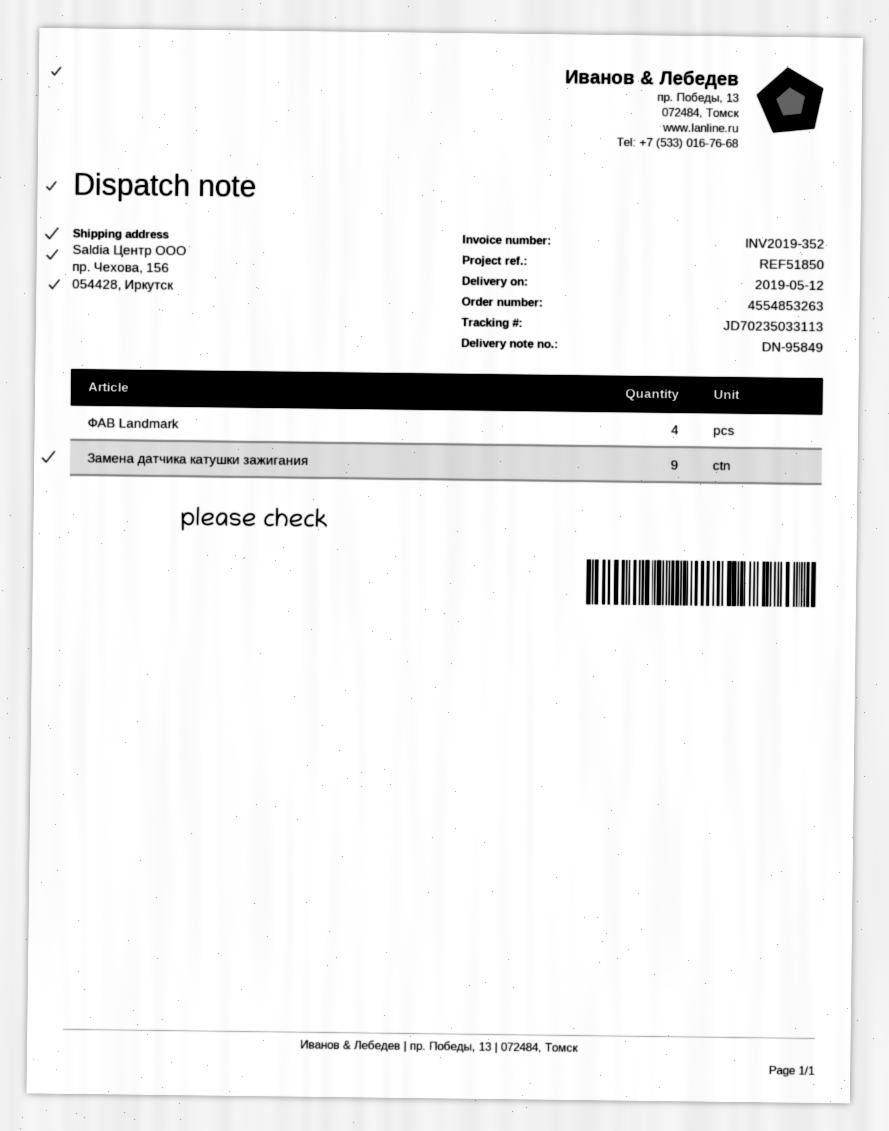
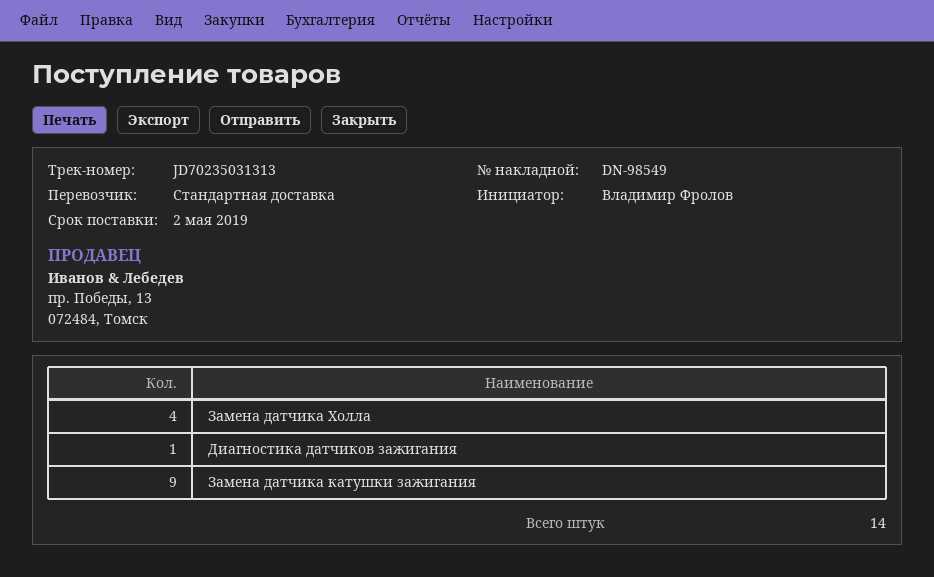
delivery note number: DN-95849 -> DN-98549
delivery date: 2019-05-12 -> 2019-05-02
tracking number: JD70235033113 -> JD70235031313
ФАВ Landmark: 4 -> none
Замена датчика Холла: none -> 4
Диагностика датчиков зажигания: none -> 1

